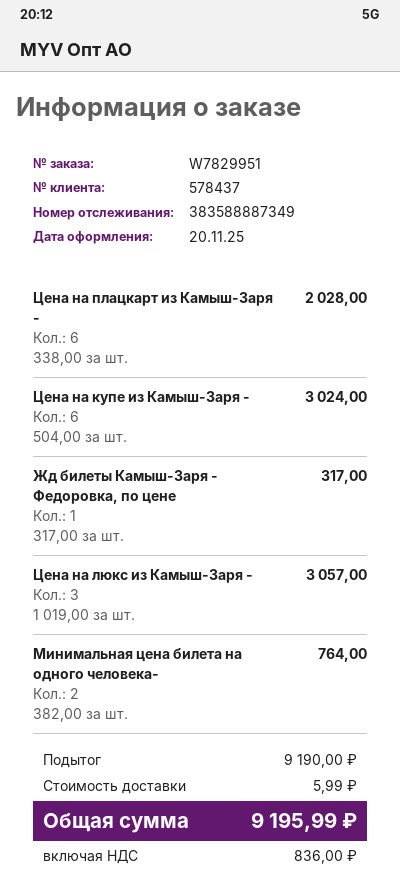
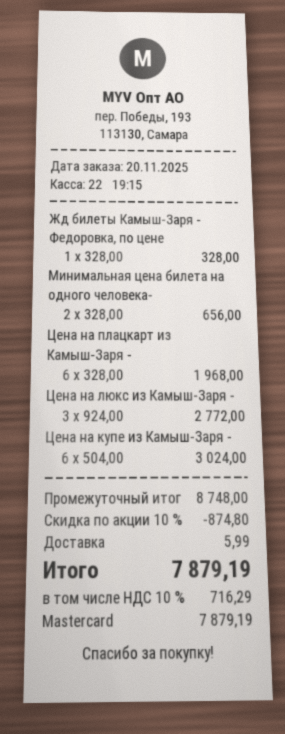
Цена на плацкарт из Камыш-Заря -: 6 x 338.00 = 2028.00 -> 6 x 328.00 = 1968.00
Жд билеты Камыш-Заря - Федоровка, по цене: 1 x 317.00 = 317.00 -> 1 x 328.00 = 328.00
Цена на люкс из Камыш-Заря -: 3 x 1019.00 = 3057.00 -> 3 x 924.00 = 2772.00
Минимальная цена билета на одного человека-: 2 x 382.00 = 764.00 -> 2 x 328.00 = 656.00
subtotal: 9190.00 -> 8748.00
discount: none -> 10% = 874.80
tax: 836.00 -> 716.29
total: 9195.99 -> 7879.19

